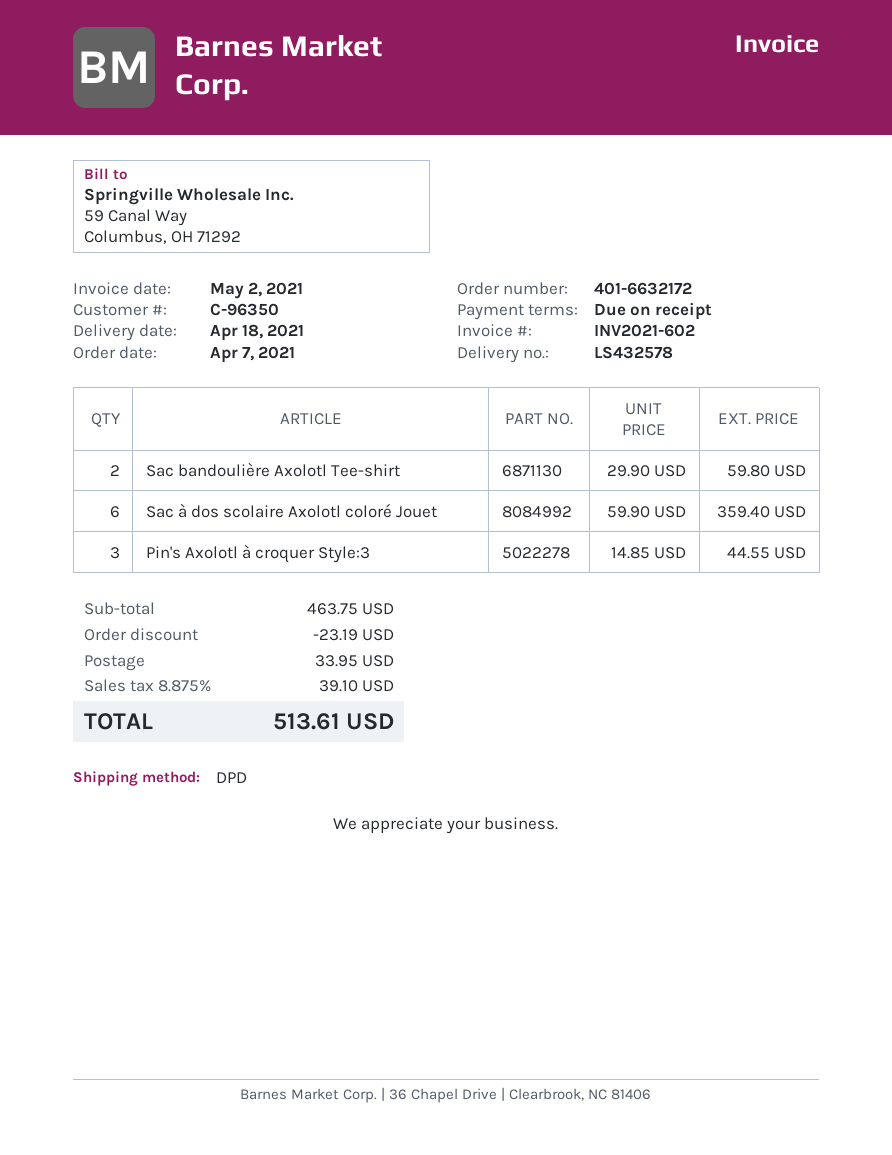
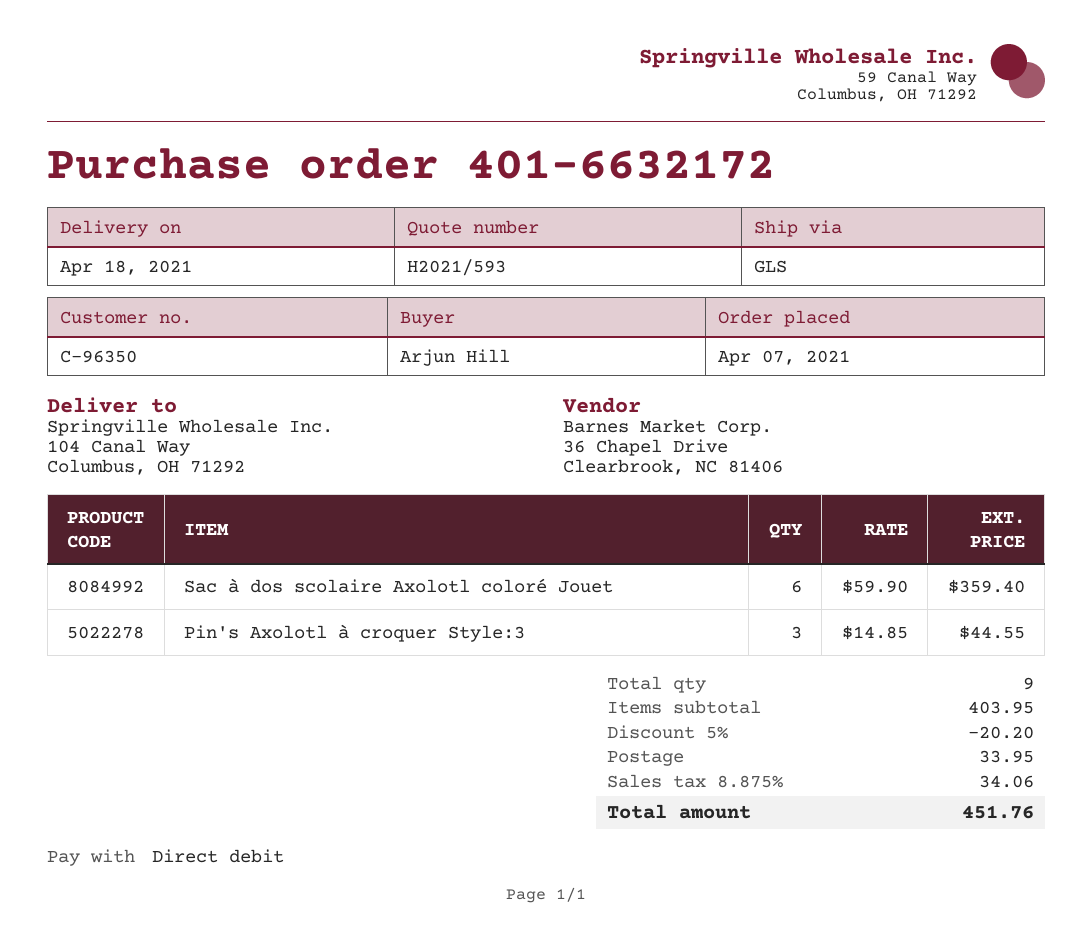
shipping method: DPD -> GLS
Sac bandoulière Axolotl Tee-shirt: 2 x 29.90 = 59.80 -> none
subtotal: 463.75 -> 403.95
discount: 23.19 -> 20.20
tax: 8.875% = 39.10 -> 8.875% = 34.06
total: 513.61 -> 451.76

